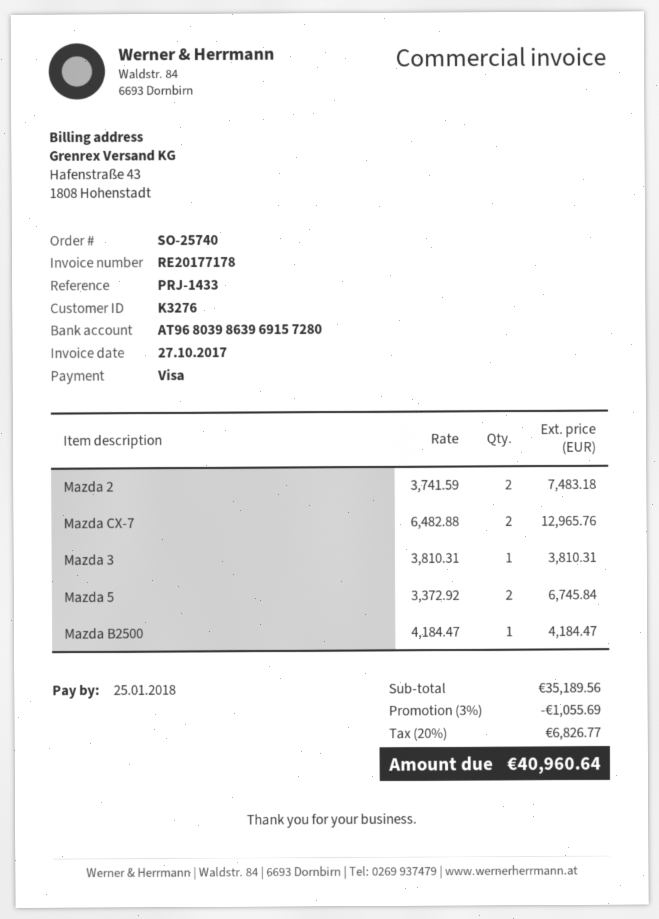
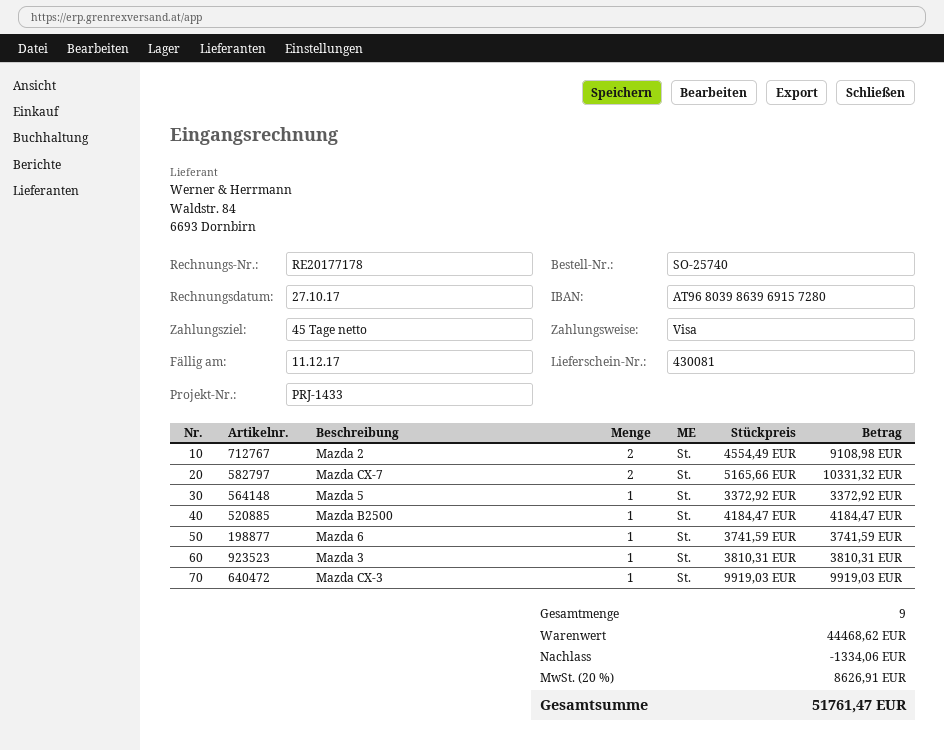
due date: 2018-01-25 -> 2017-12-11
Mazda 2: 2 x 3741.59 = 7483.18 -> 2 x 4554.49 = 9108.98
Mazda CX-7: 2 x 6482.88 = 12965.76 -> 2 x 5165.66 = 10331.32
Mazda 5: 2 x 3372.92 = 6745.84 -> 1 x 3372.92 = 3372.92
Mazda 6: none -> 1 x 3741.59 = 3741.59
Mazda CX-3: none -> 1 x 9919.03 = 9919.03
subtotal: 35189.56 -> 44468.62
discount: 1055.69 -> 1334.06
tax: 20% = 6826.77 -> 20% = 8626.91
total: 40960.64 -> 51761.47

